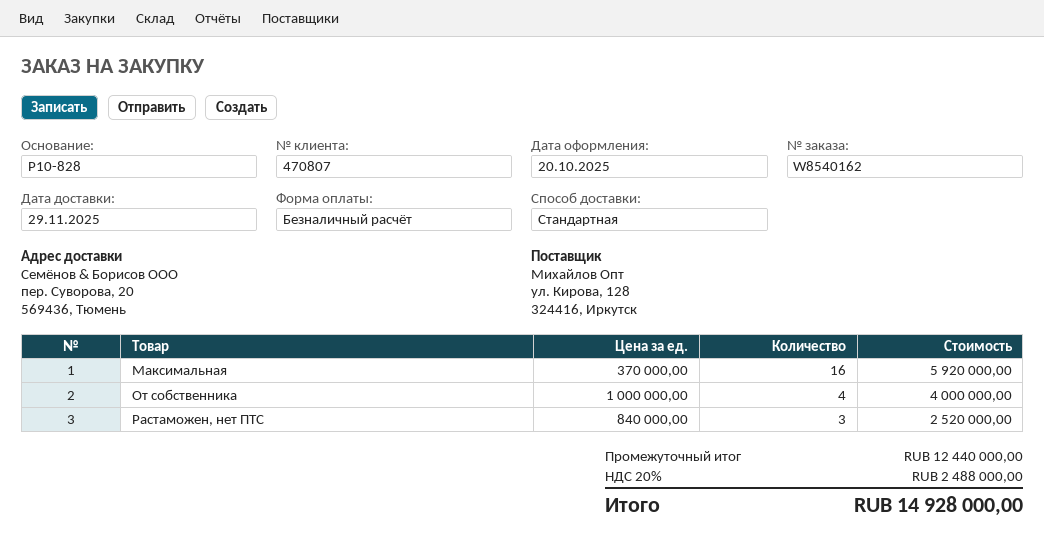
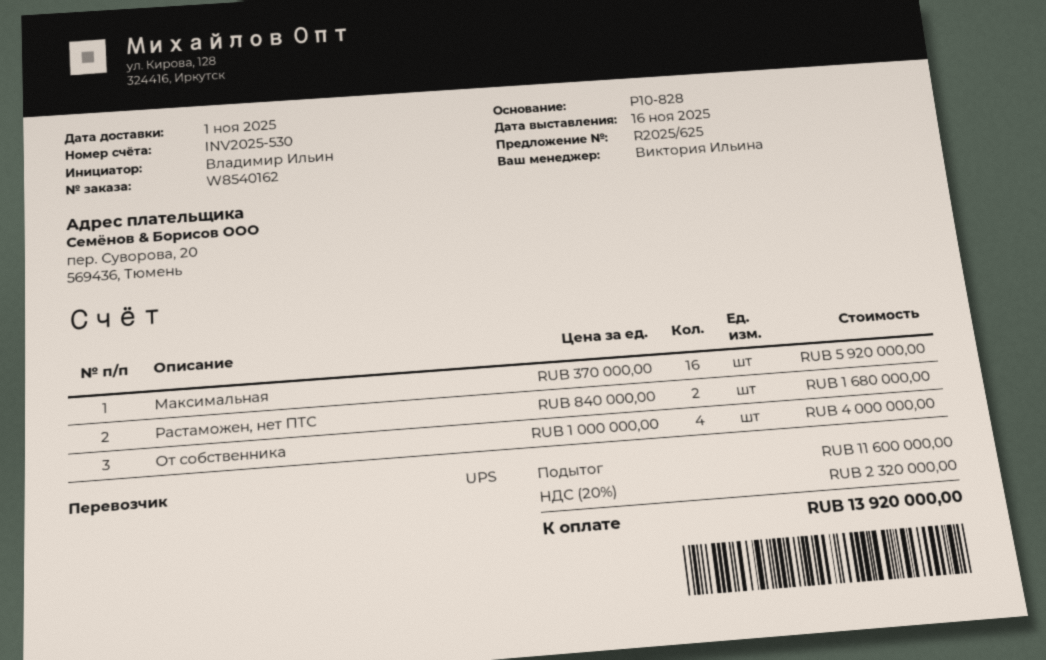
delivery date: 2025-11-29 -> 2025-11-01
shipping method: standard -> UPS
Растаможен, нет ПТС: 3 x 840000.00 = 2520000.00 -> 2 x 840000.00 = 1680000.00
subtotal: 12440000.00 -> 11600000.00
tax: 20% = 2488000.00 -> 20% = 2320000.00
total: 14928000.00 -> 13920000.00

